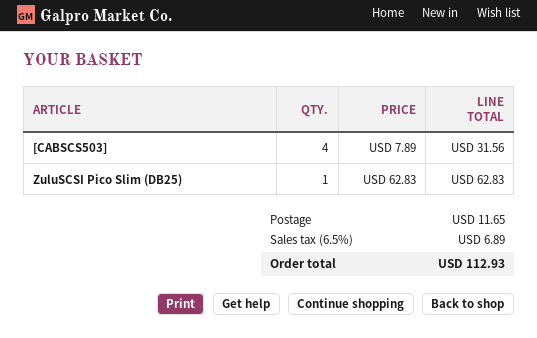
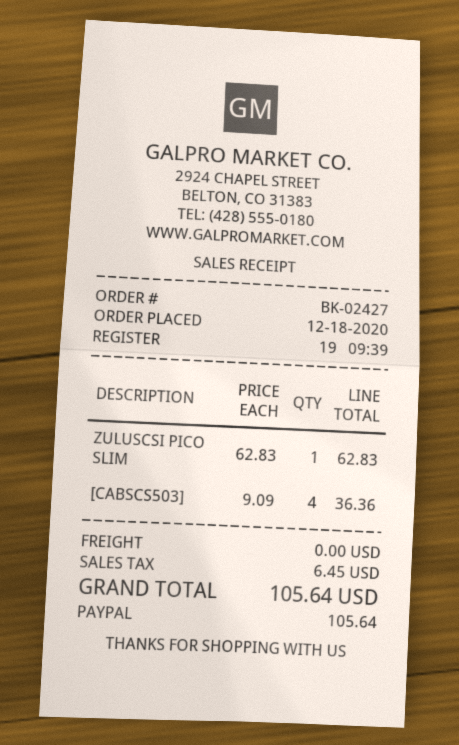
[CABSCS503]: 4 x 7.89 = 31.56 -> 4 x 9.09 = 36.36
shipping: 11.65 -> 0.00
tax: 6.89 -> 6.45
total: 112.93 -> 105.64

